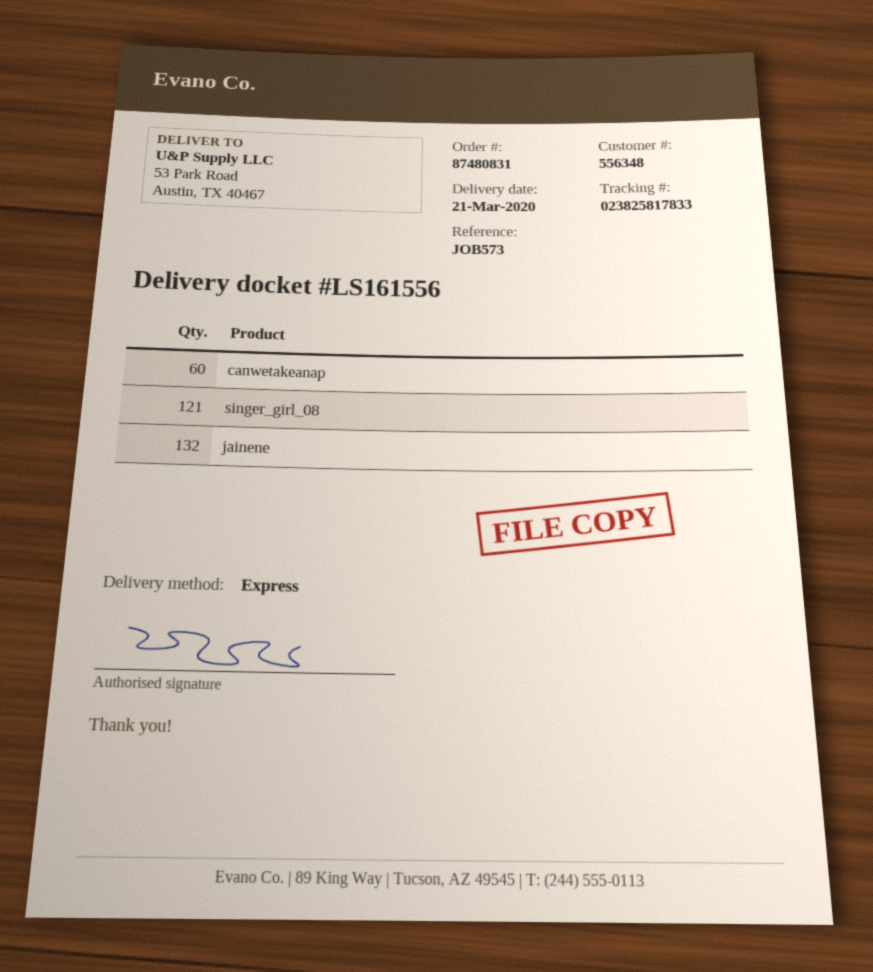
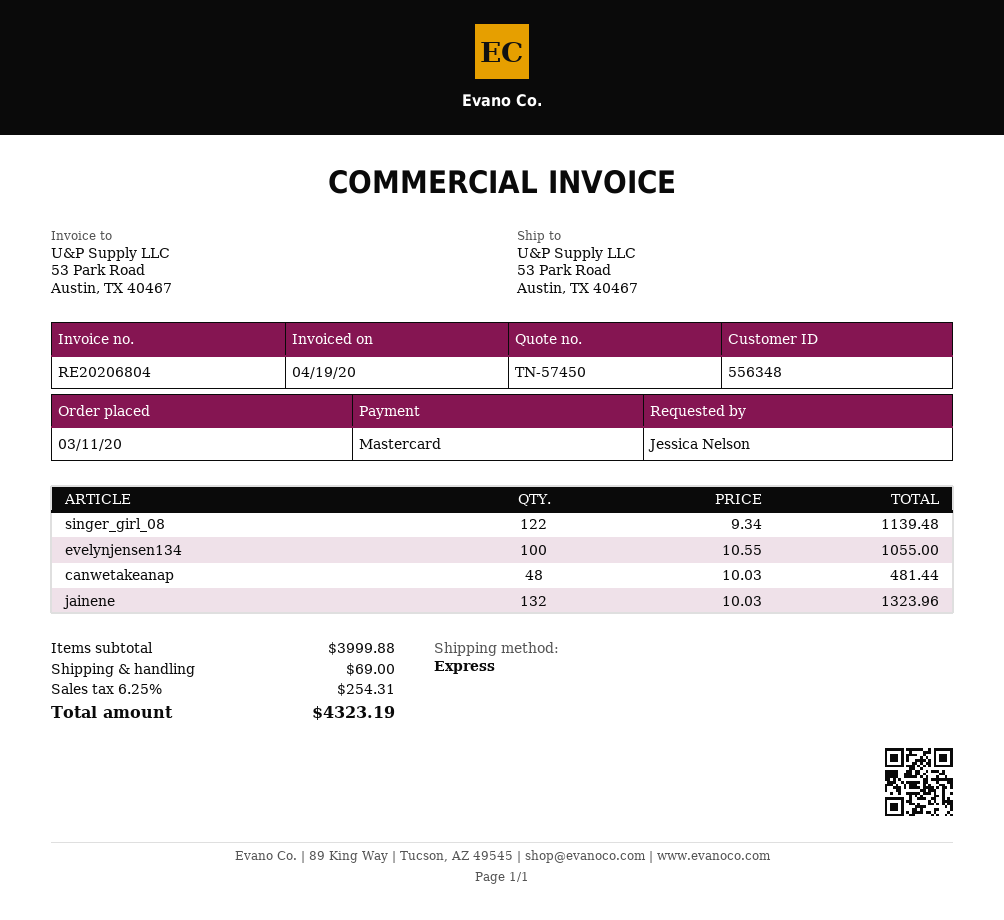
canwetakeanap: 60 -> 48
singer_girl_08: 121 -> 122
evelynjensen134: none -> 100

